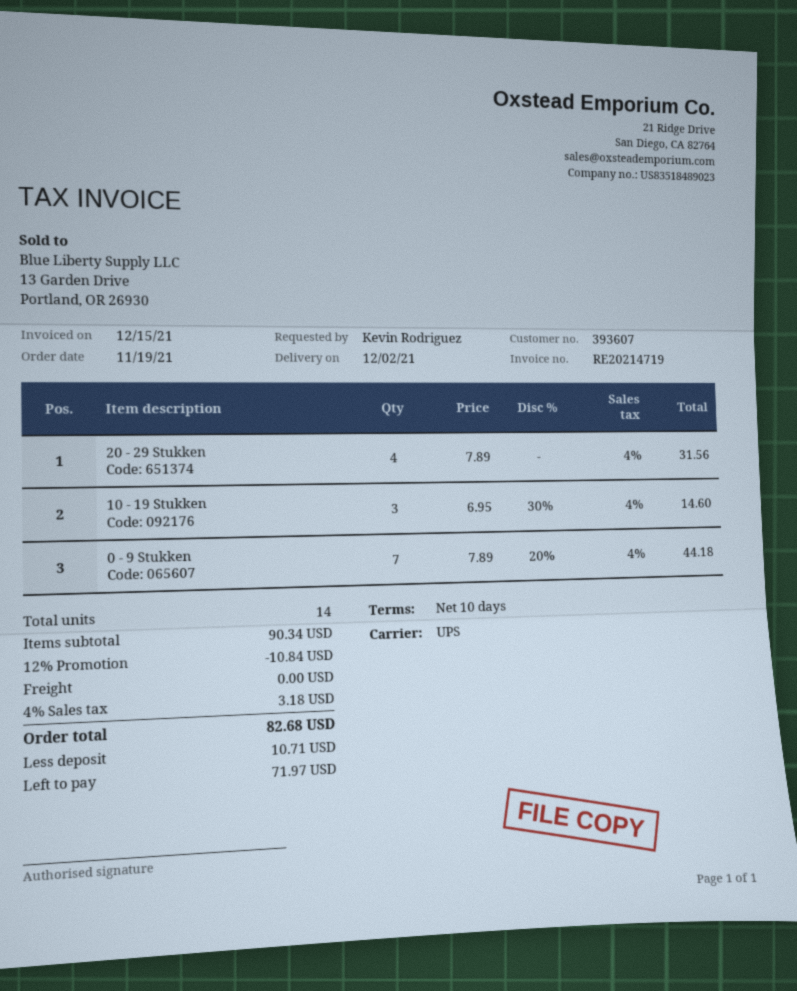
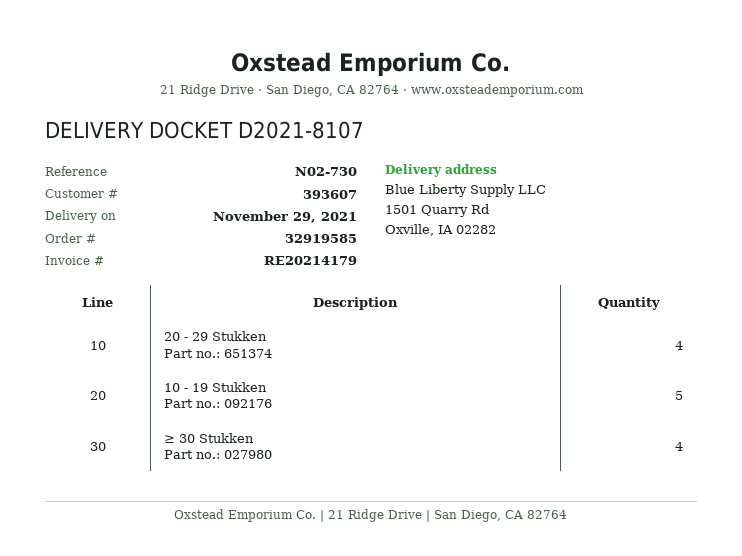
delivery date: 2021-12-02 -> 2021-11-29
invoice number: RE20214719 -> RE20214179
10 - 19 Stukken: 3 -> 5
0 - 9 Stukken: 7 -> none
≥ 30 Stukken: none -> 4

